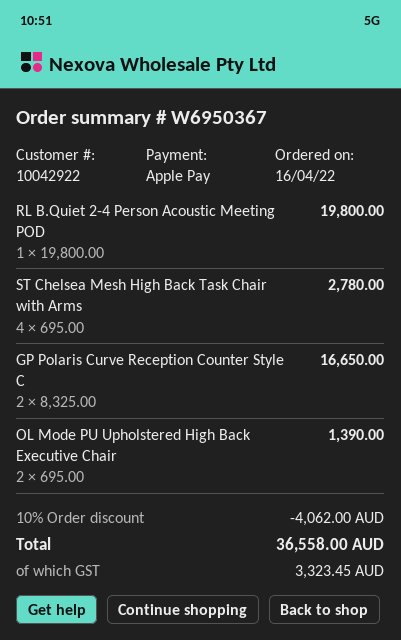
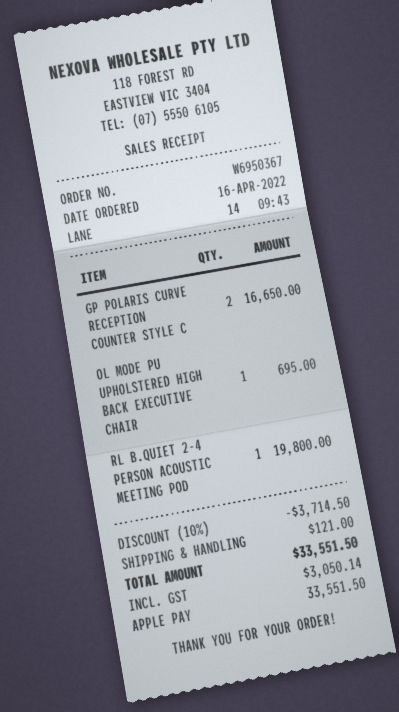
ST Chelsea Mesh High Back Task Chair with Arms: 4 for 2780.00 -> none
OL Mode PU Upholstered High Back Executive Chair: 2 for 1390.00 -> 1 for 695.00
discount: 10% = 4062.00 -> 10% = 3714.50
shipping: none -> 121.00
tax: 3323.45 -> 3050.14
total: 36558.00 -> 33551.50

